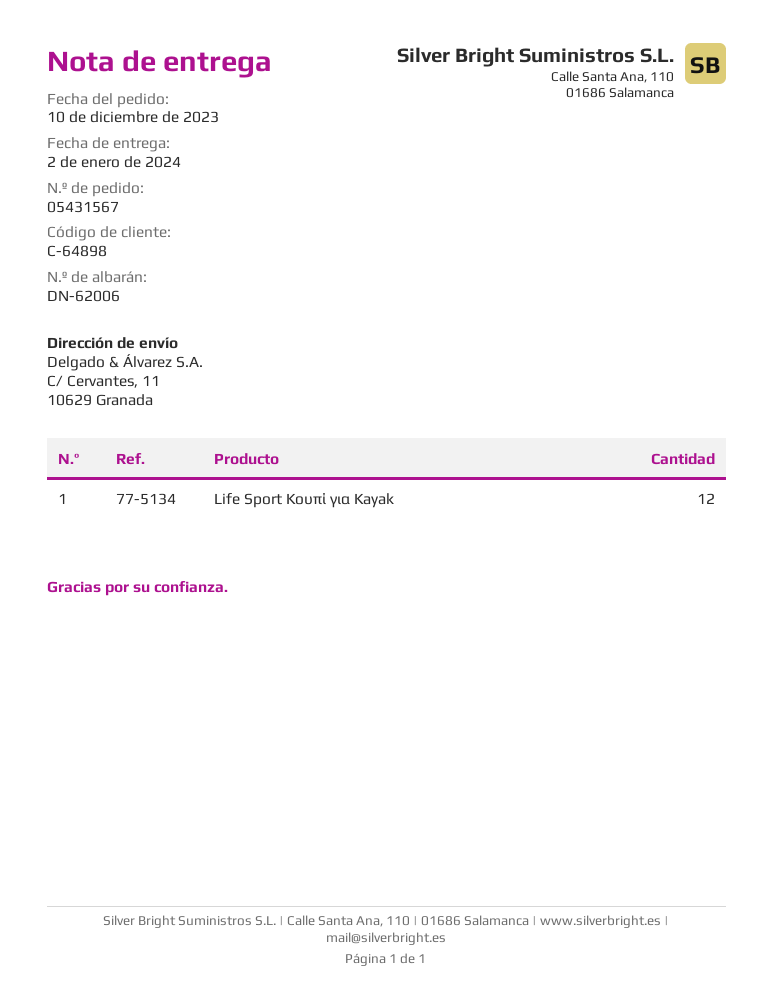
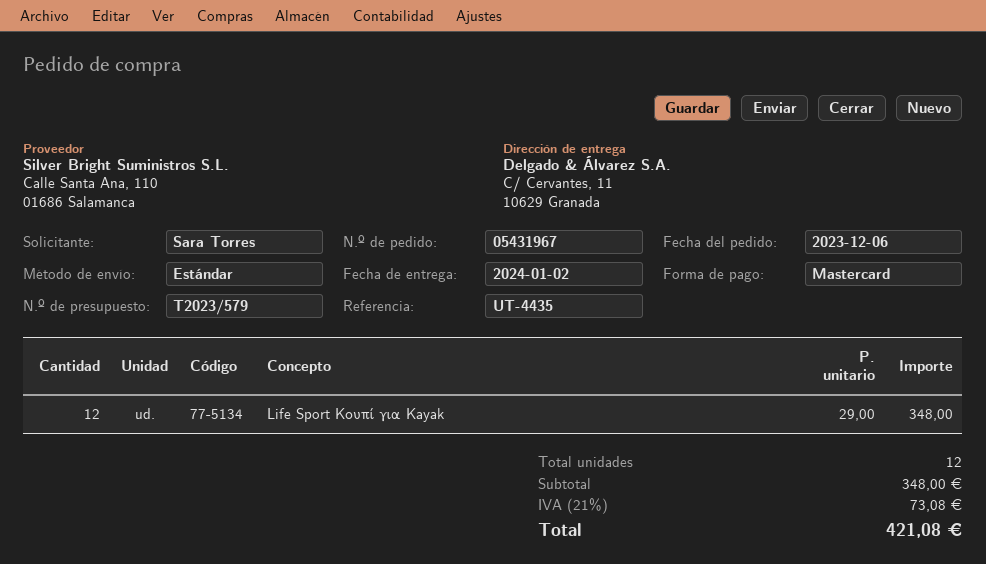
order number: 05431567 -> 05431967
order date: 2023-12-10 -> 2023-12-06

